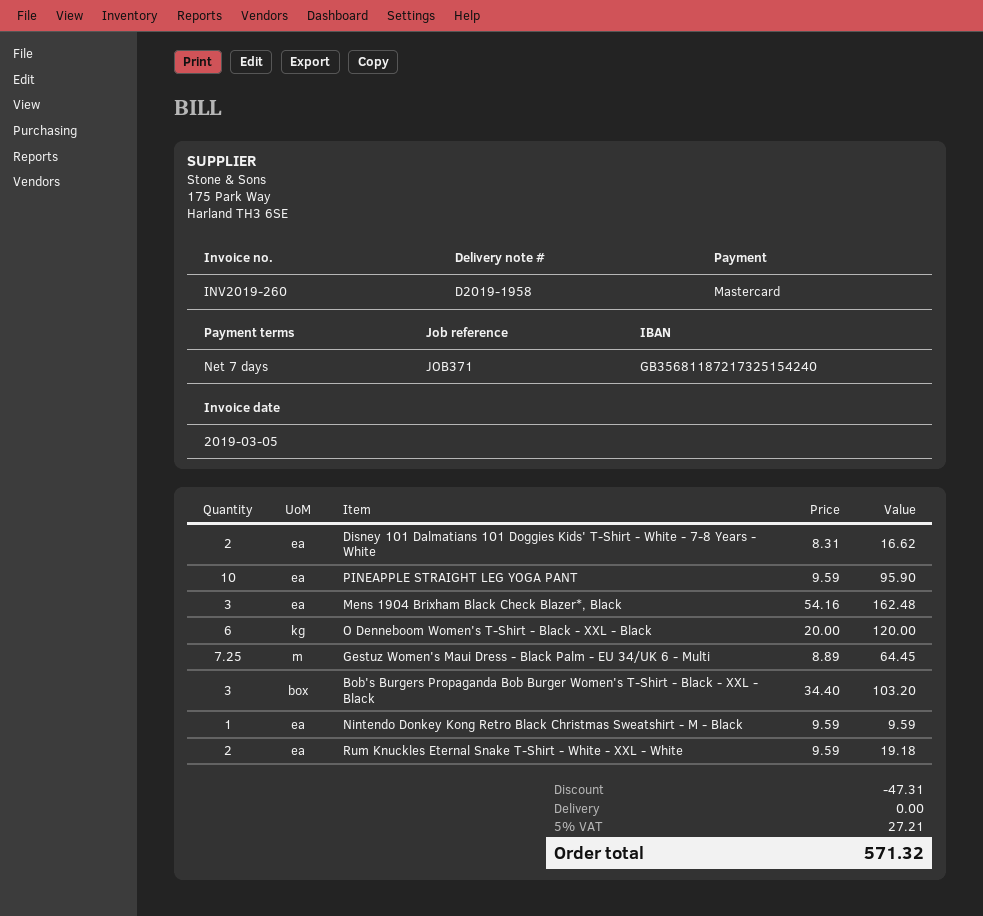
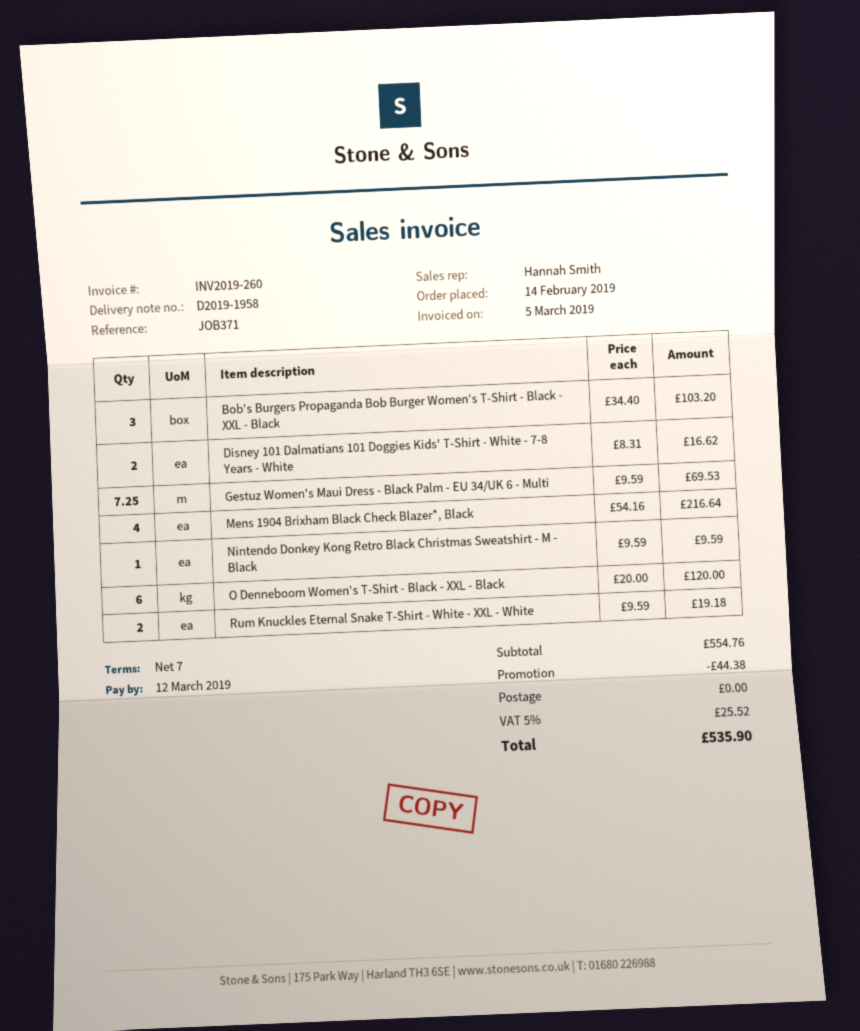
PINEAPPLE STRAIGHT LEG YOGA PANT: 10 x 9.59 = 95.90 -> none
Mens 1904 Brixham Black Check Blazer*, Black: 3 x 54.16 = 162.48 -> 4 x 54.16 = 216.64
Gestuz Women's Maui Dress - Black Palm - EU 34/UK 6 - Multi: 7.25 x 8.89 = 64.45 -> 7.25 x 9.59 = 69.53
discount: 47.31 -> 44.38
tax: 5% = 27.21 -> 5% = 25.52
total: 571.32 -> 535.90

